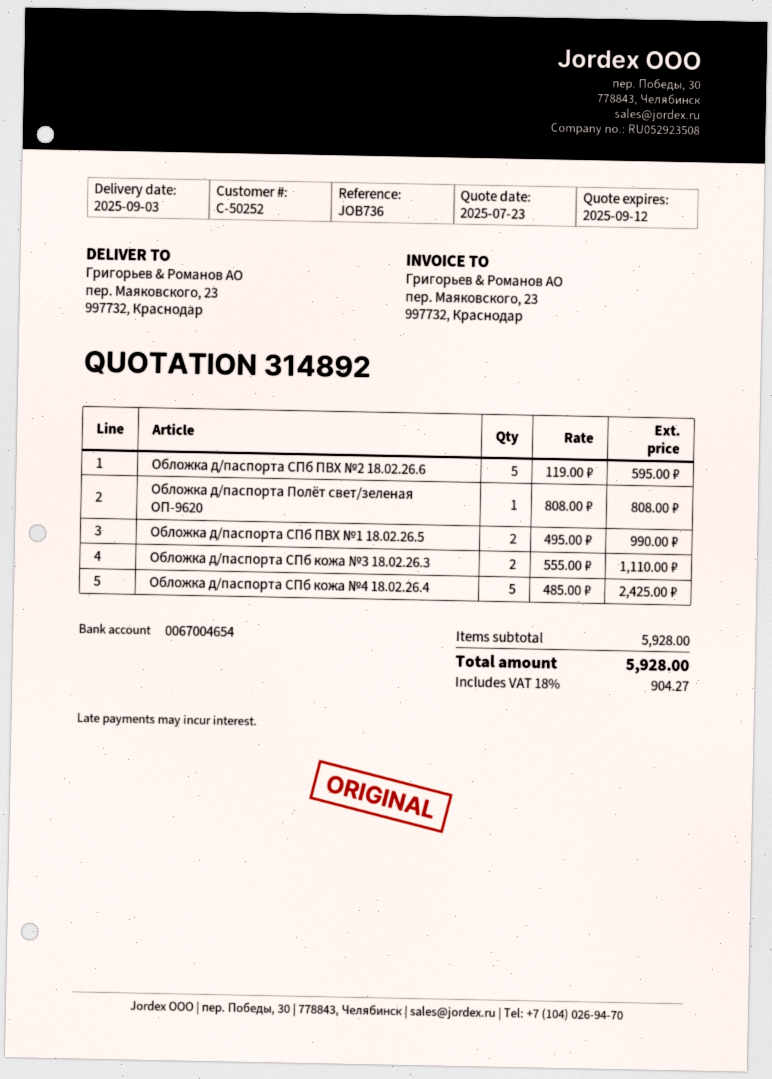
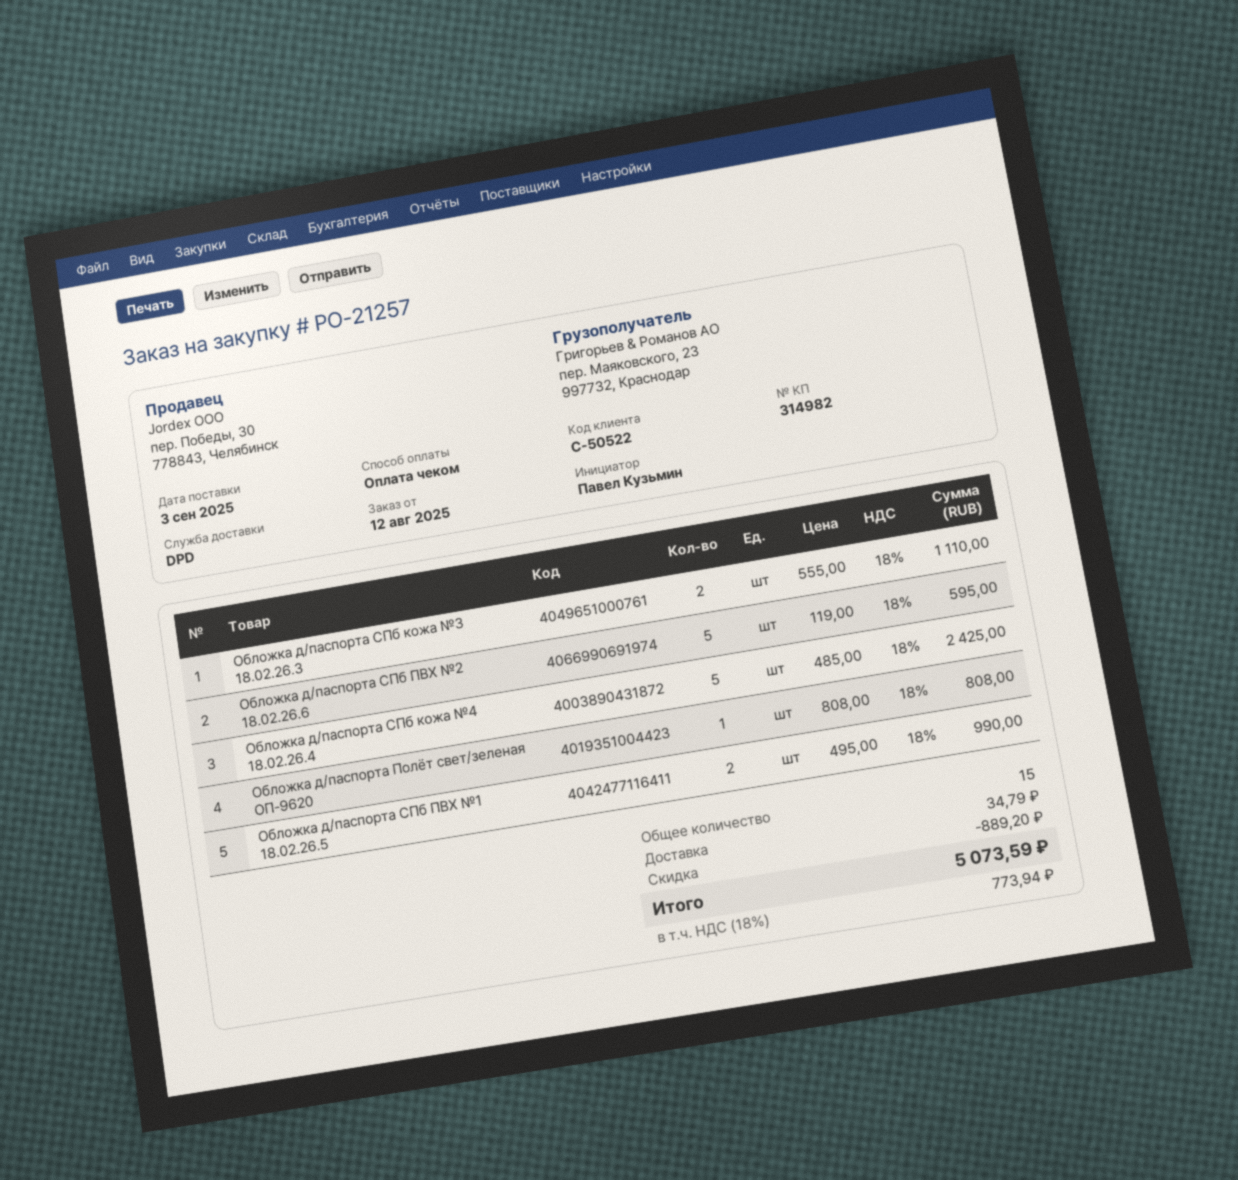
quote number: 314892 -> 314982
customer number: C-50252 -> C-50522
discount: none -> 889.20
shipping: none -> 34.79
tax: 18% = 904.27 -> 18% = 773.94
total: 5928.00 -> 5073.59

